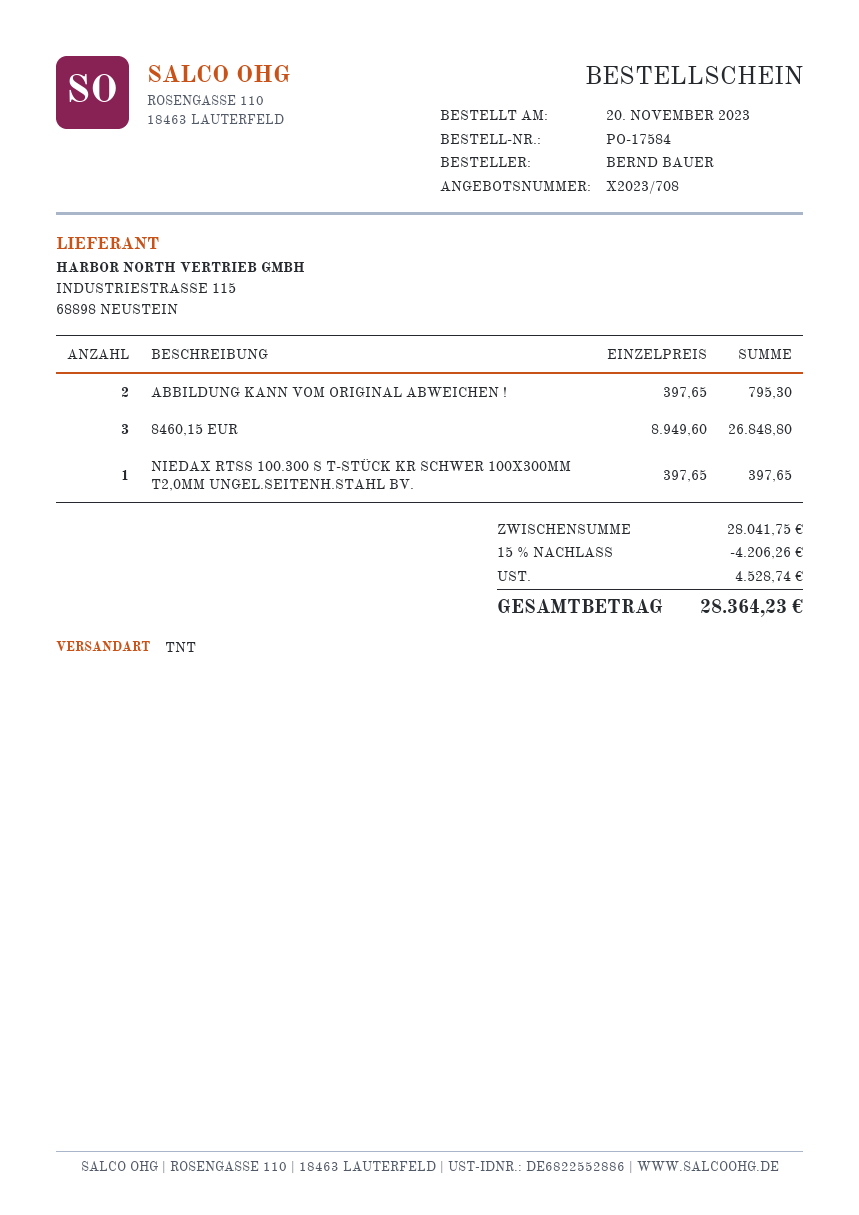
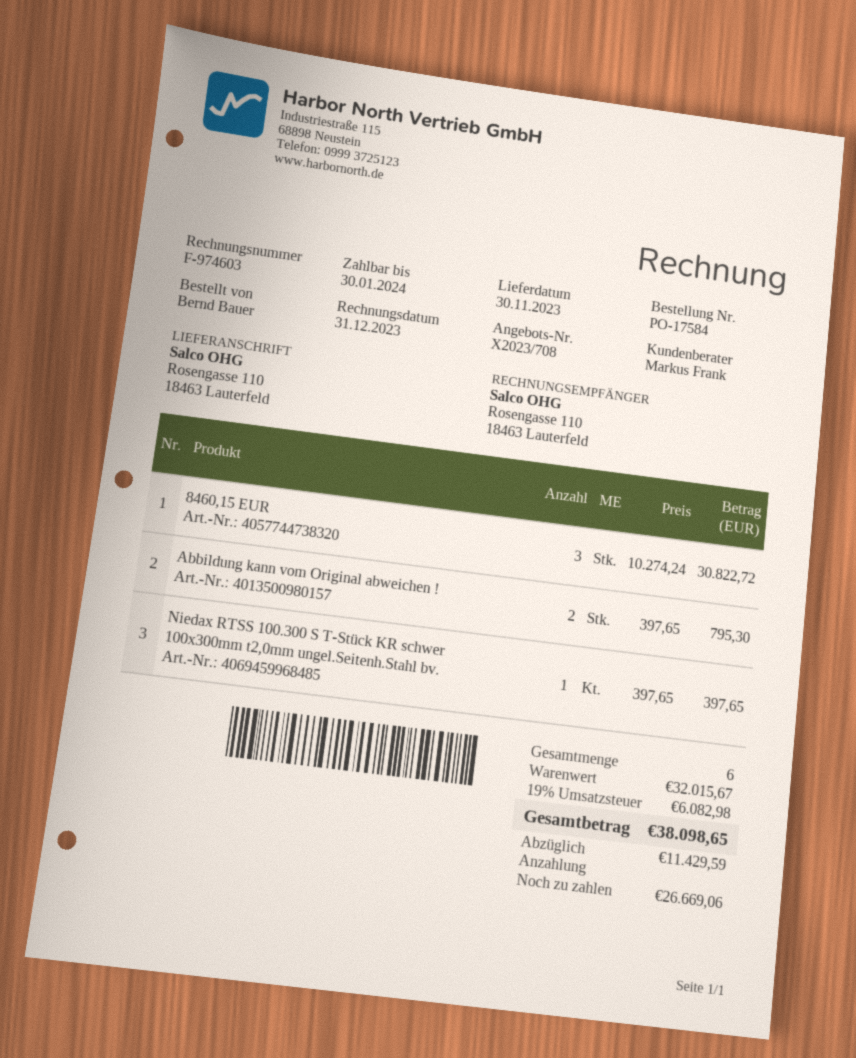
8460,15 EUR: 3 x 8949.60 = 26848.80 -> 3 x 10274.24 = 30822.72
subtotal: 28041.75 -> 32015.67
discount: 15% = 4206.26 -> none
tax: 4528.74 -> 6082.98
total: 28364.23 -> 38098.65

